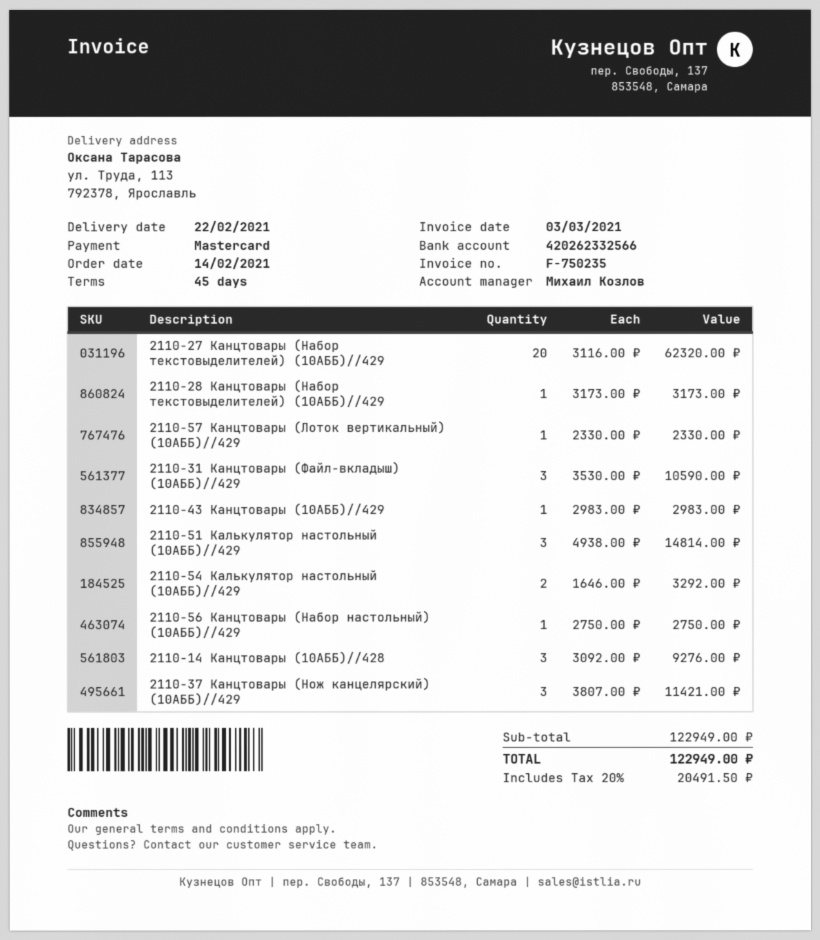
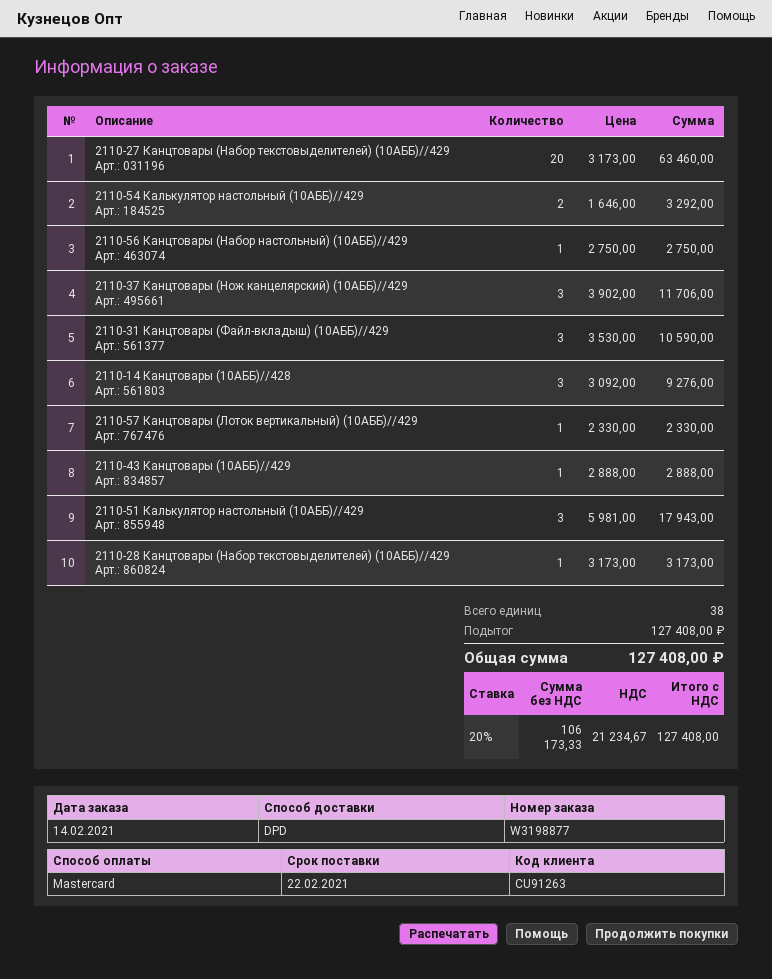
2110-27 Канцтовары (Набор текстовыделителей) (10АББ)//429: 20 x 3116.00 = 62320.00 -> 20 x 3173.00 = 63460.00
2110-43 Канцтовары (10АББ)//429: 1 x 2983.00 = 2983.00 -> 1 x 2888.00 = 2888.00
2110-51 Калькулятор настольный (10АББ)//429: 3 x 4938.00 = 14814.00 -> 3 x 5981.00 = 17943.00
2110-37 Канцтовары (Нож канцелярский) (10АББ)//429: 3 x 3807.00 = 11421.00 -> 3 x 3902.00 = 11706.00
subtotal: 122949.00 -> 127408.00
tax: 20% = 20491.50 -> 20% = 21234.67
total: 122949.00 -> 127408.00

